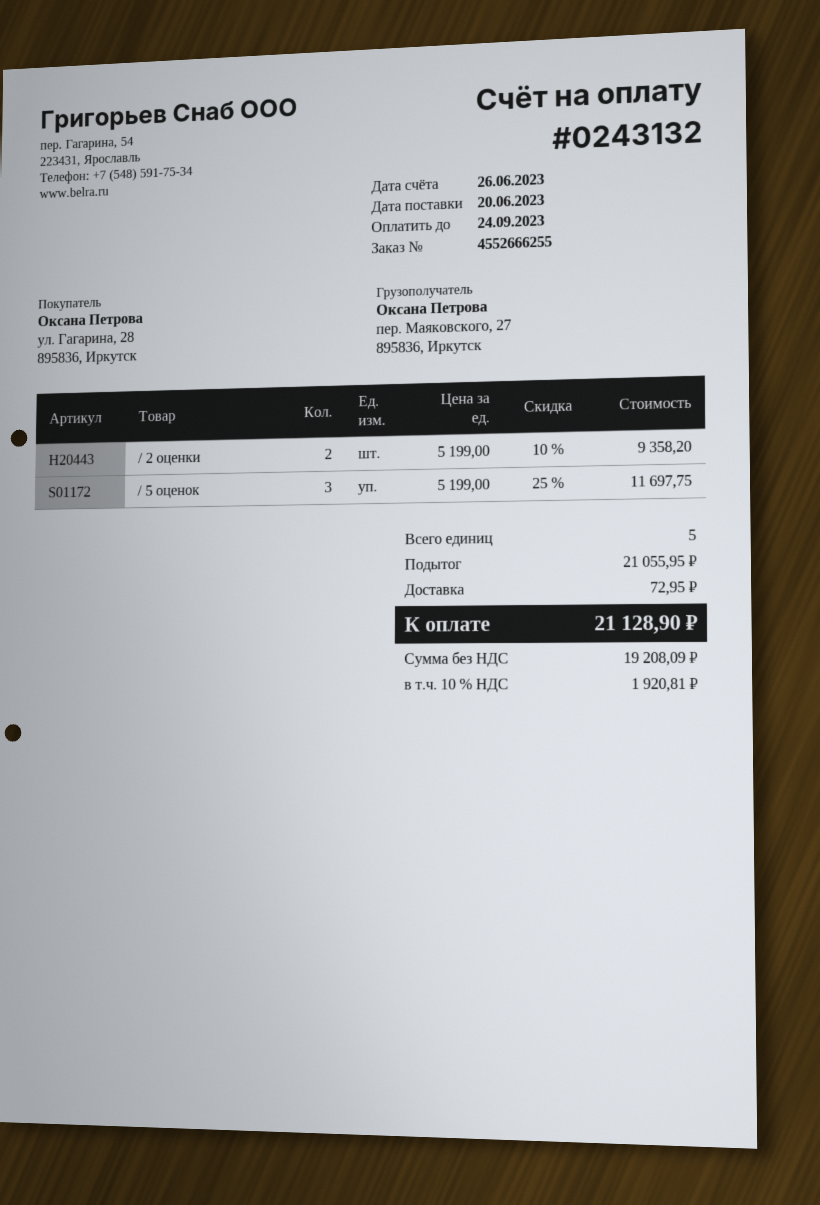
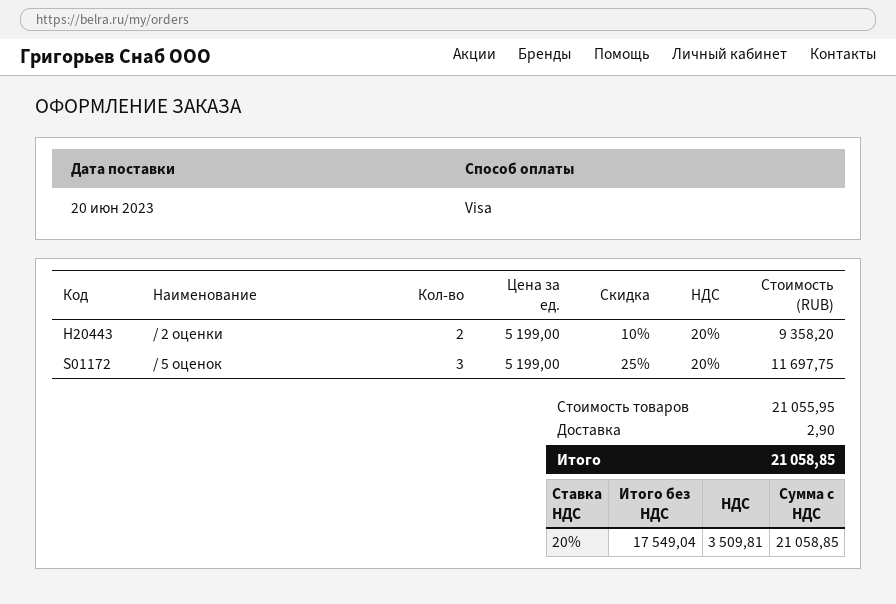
shipping: 72.95 -> 2.90
net: 19208.09 -> 17549.04
tax: 10% = 1920.81 -> 20% = 3509.81
total: 21128.90 -> 21058.85

